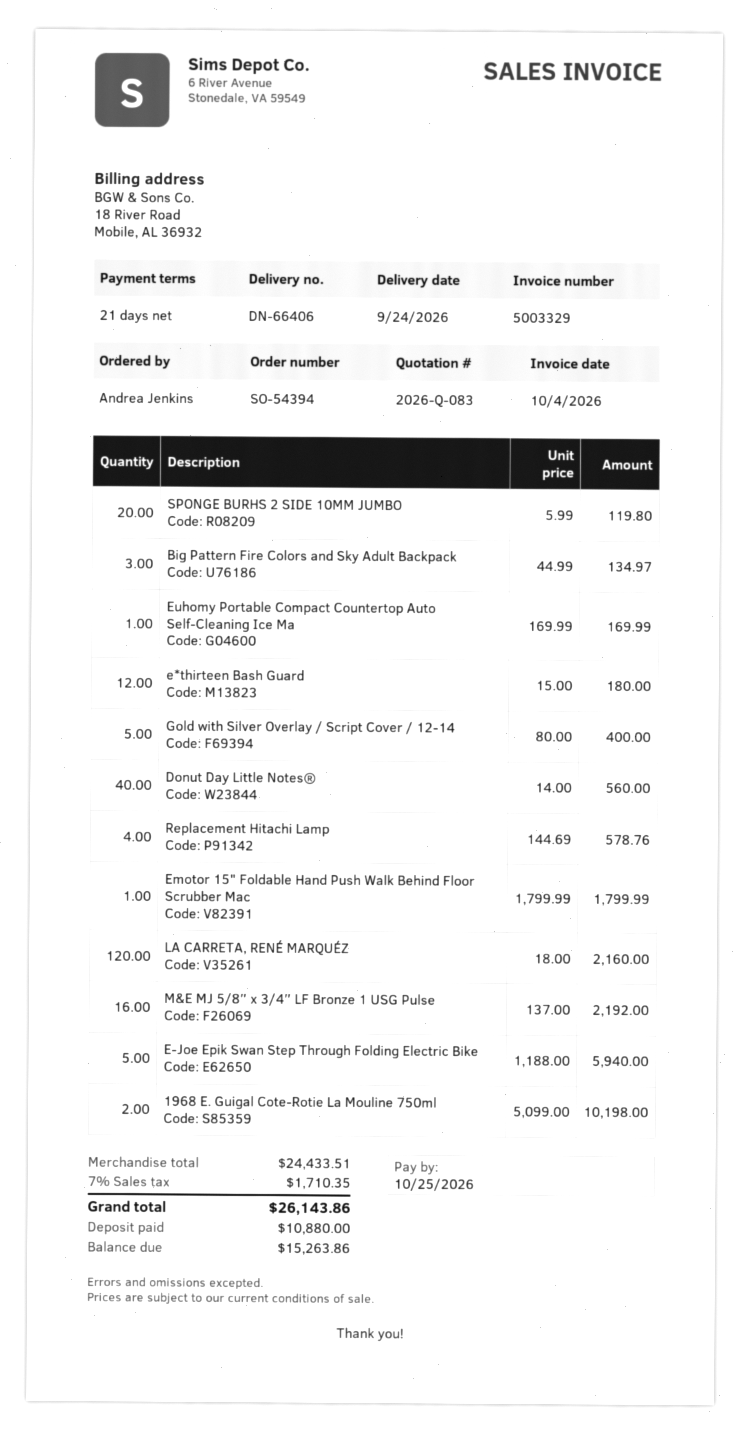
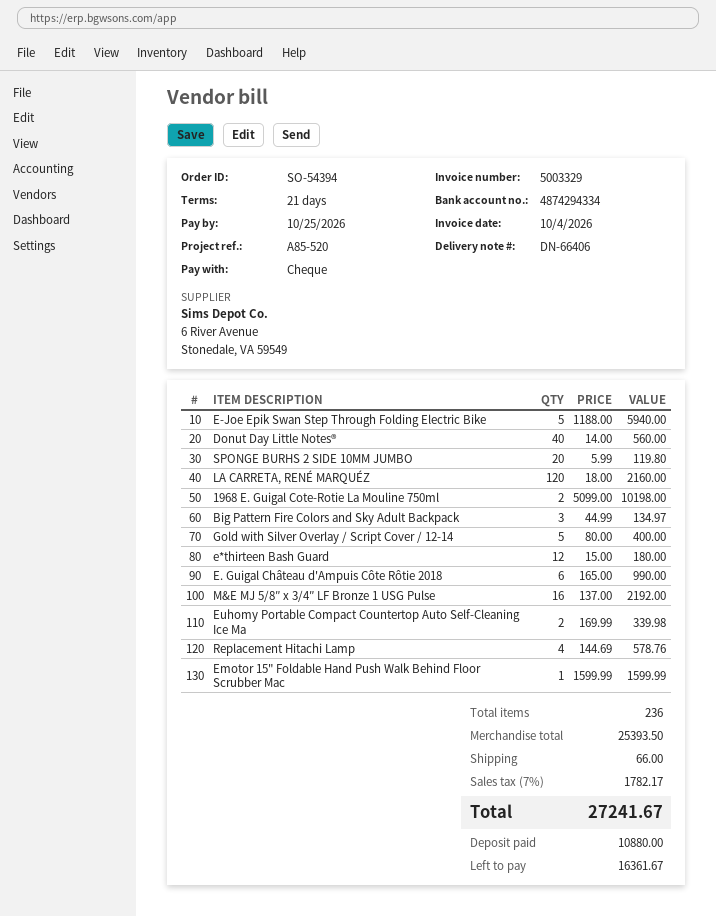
Euhomy Portable Compact Countertop Auto Self-Cleaning Ice Ma: 1 x 169.99 = 169.99 -> 2 x 169.99 = 339.98
Emotor 15" Foldable Hand Push Walk Behind Floor Scrubber Mac: 1 x 1799.99 = 1799.99 -> 1 x 1599.99 = 1599.99
E. Guigal Château d'Ampuis Côte Rôtie 2018: none -> 6 x 165.00 = 990.00
subtotal: 24433.51 -> 25393.50
shipping: none -> 66.00
tax: 7% = 1710.35 -> 7% = 1782.17
total: 26143.86 -> 27241.67
balance: 15263.86 -> 16361.67

